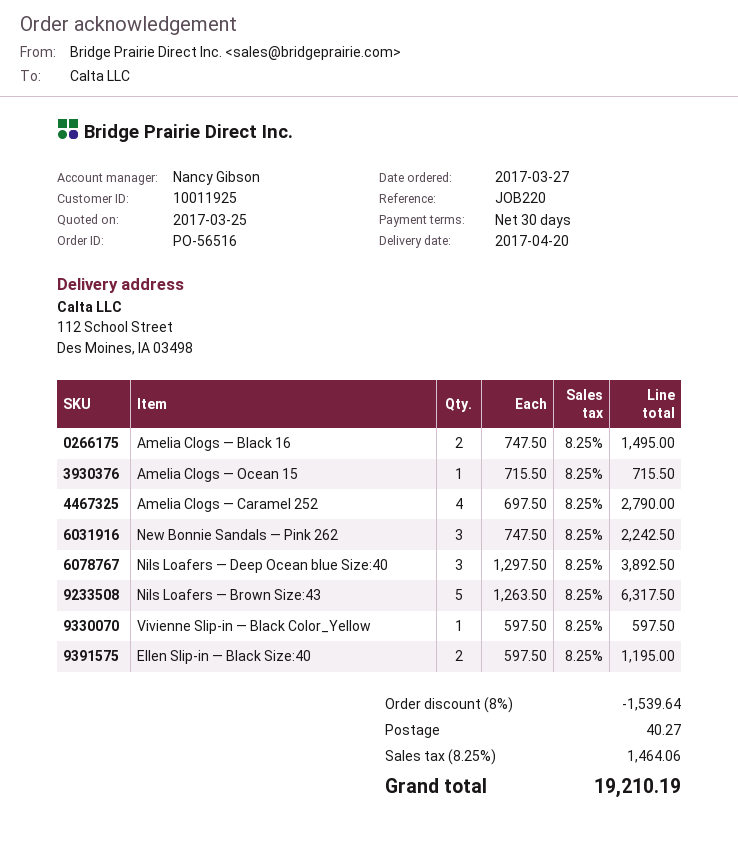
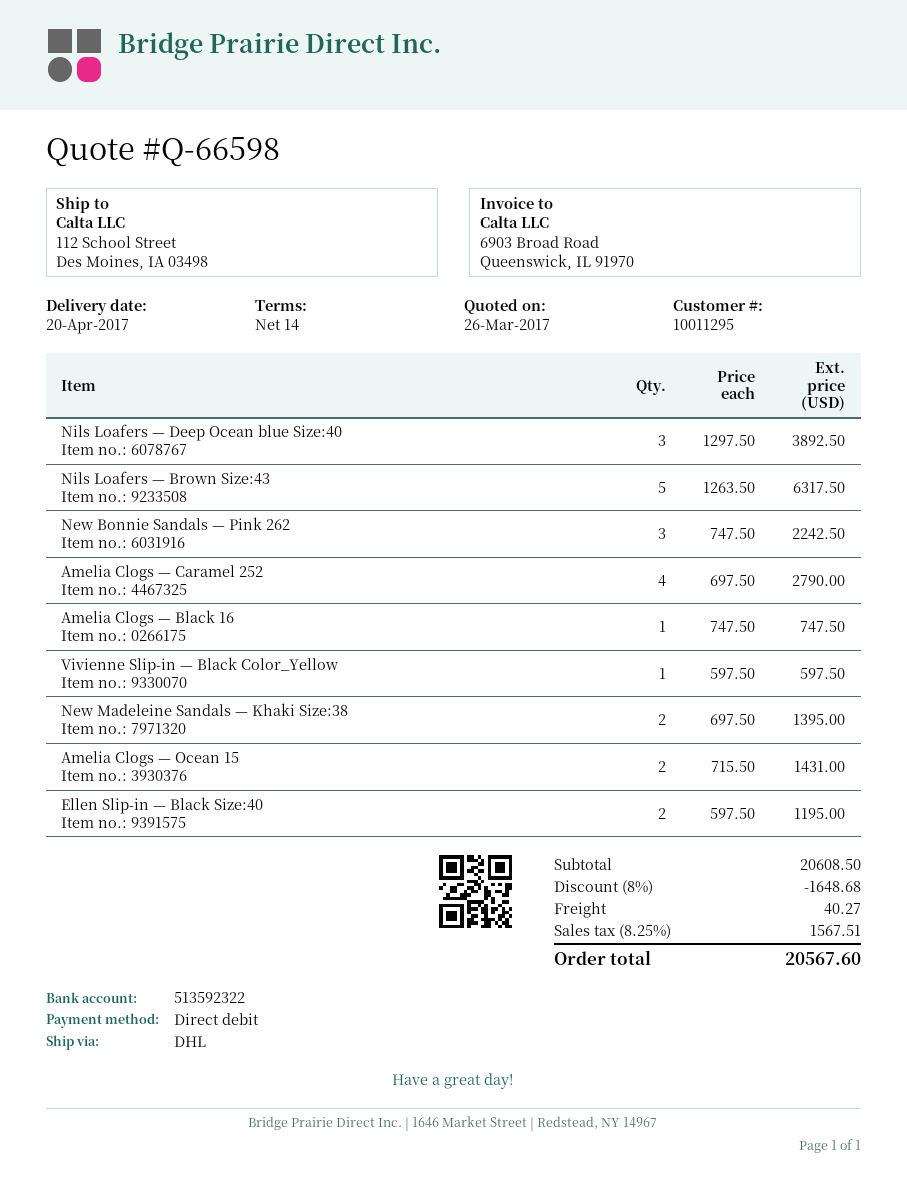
quote date: 2017-03-25 -> 2017-03-26
payment terms: 30 days -> 14 days
customer number: 10011925 -> 10011295
Amelia Clogs — Black 16: 2 x 747.50 = 1495.00 -> 1 x 747.50 = 747.50
Amelia Clogs — Ocean 15: 1 x 715.50 = 715.50 -> 2 x 715.50 = 1431.00
New Madeleine Sandals — Khaki Size:38: none -> 2 x 697.50 = 1395.00
discount: 8% = 1539.64 -> 8% = 1648.68
tax: 8.25% = 1464.06 -> 8.25% = 1567.51
total: 19210.19 -> 20567.60

